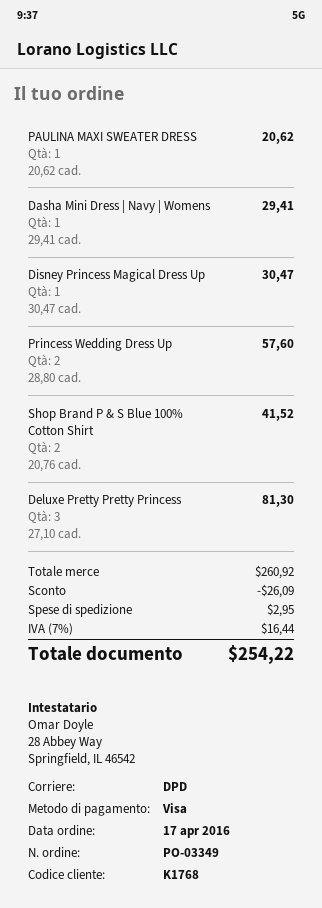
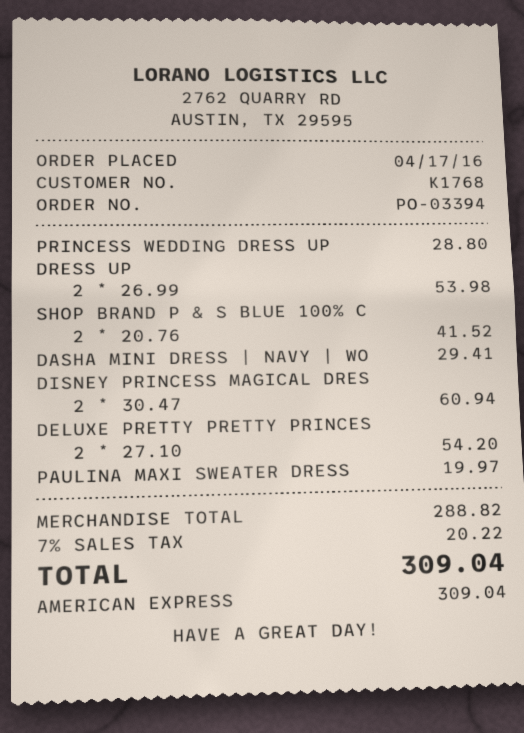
order number: PO-03349 -> PO-03394
payment method: Visa -> American Express
PAULINA MAXI SWEATER DRESS: 1 x 20.62 = 20.62 -> 1 x 19.97 = 19.97
Disney Princess Magical Dress Up: 1 x 30.47 = 30.47 -> 2 x 30.47 = 60.94
Princess Wedding Dress Up: 2 x 28.80 = 57.60 -> 1 x 28.80 = 28.80
Deluxe Pretty Pretty Princess: 3 x 27.10 = 81.30 -> 2 x 27.10 = 54.20
DRESS UP: none -> 2 x 26.99 = 53.98
subtotal: 260.92 -> 288.82
discount: 26.09 -> none
shipping: 2.95 -> none
tax: 7% = 16.44 -> 7% = 20.22
total: 254.22 -> 309.04

